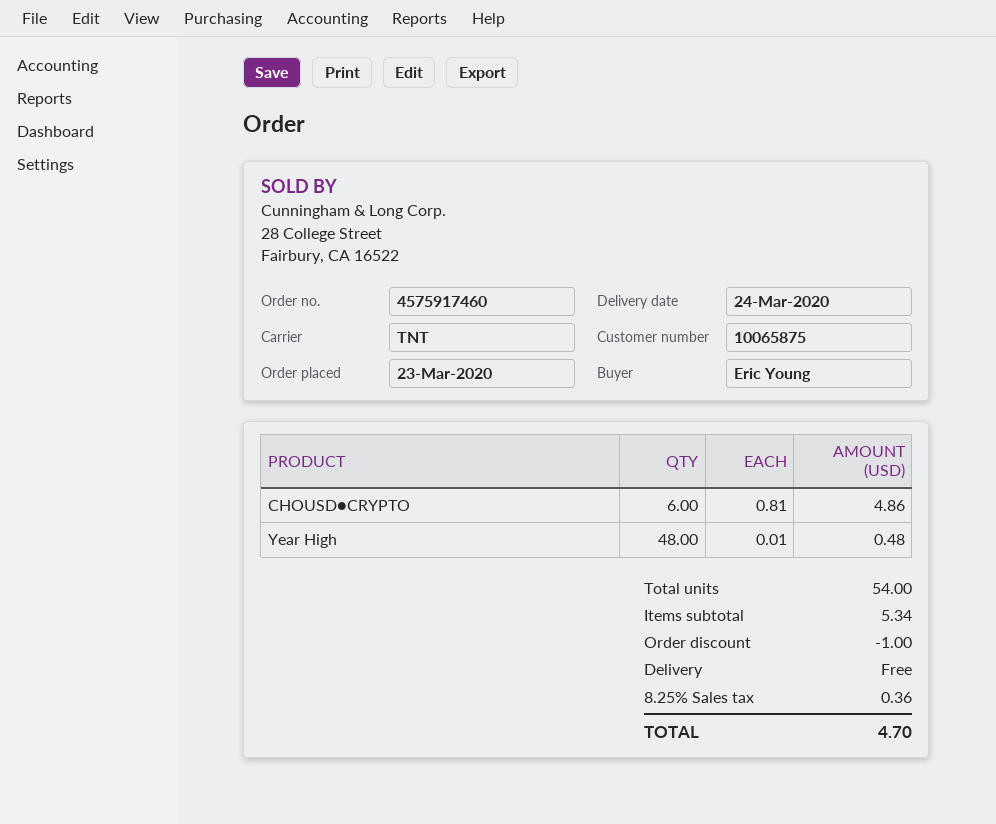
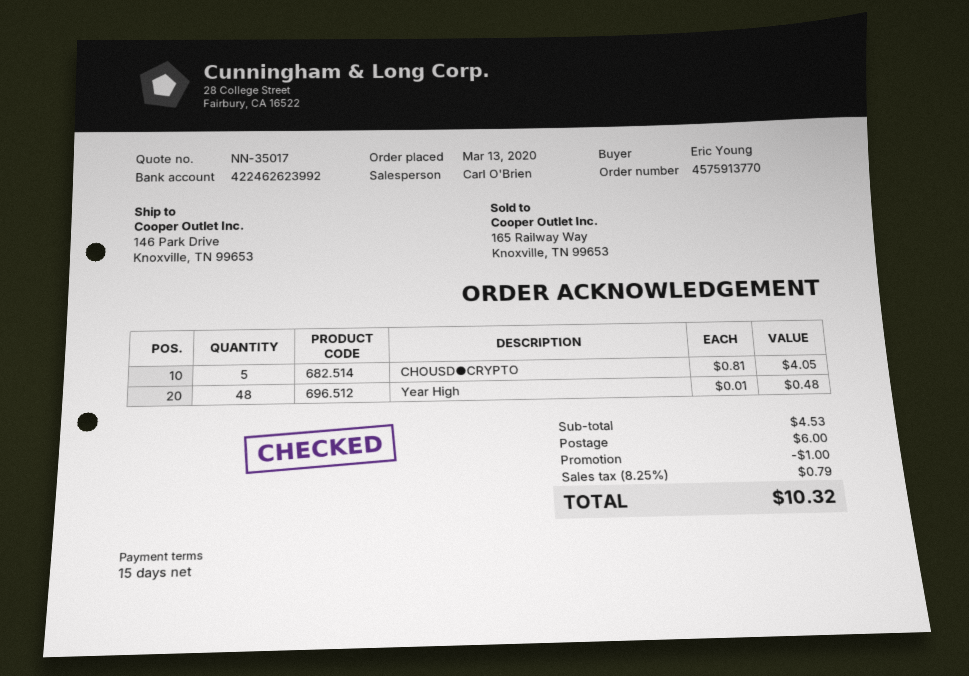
order number: 4575917460 -> 4575913770
order date: 2020-03-23 -> 2020-03-13
CHOUSD●CRYPTO: 6 x 0.81 = 4.86 -> 5 x 0.81 = 4.05
subtotal: 5.34 -> 4.53
shipping: 0.00 -> 6.00
tax: 8.25% = 0.36 -> 8.25% = 0.79
total: 4.70 -> 10.32

